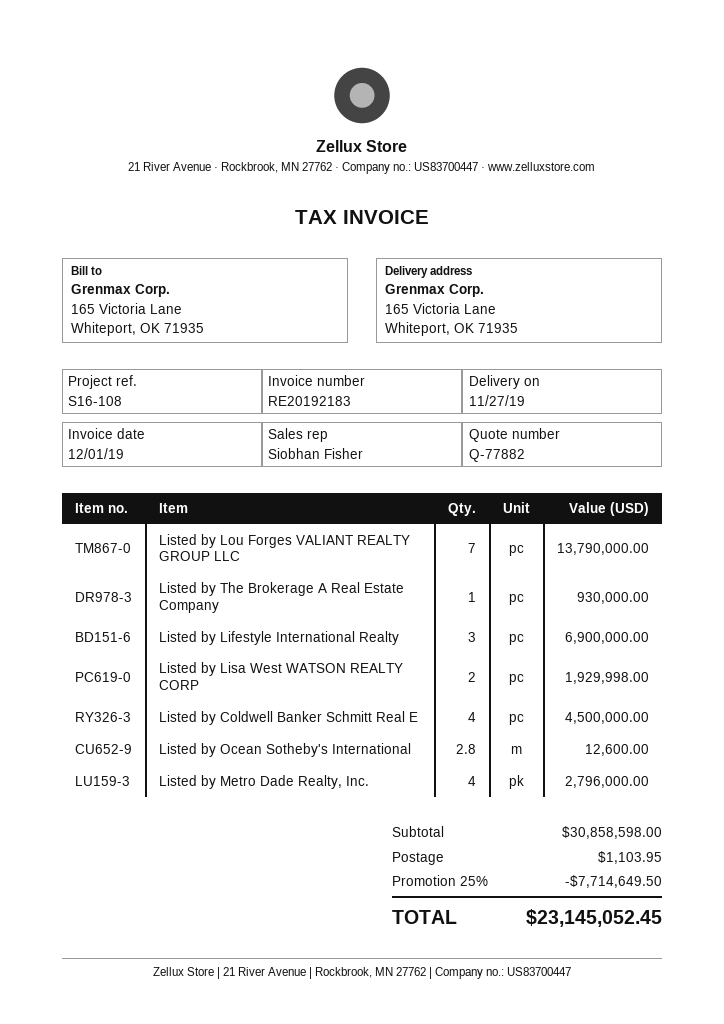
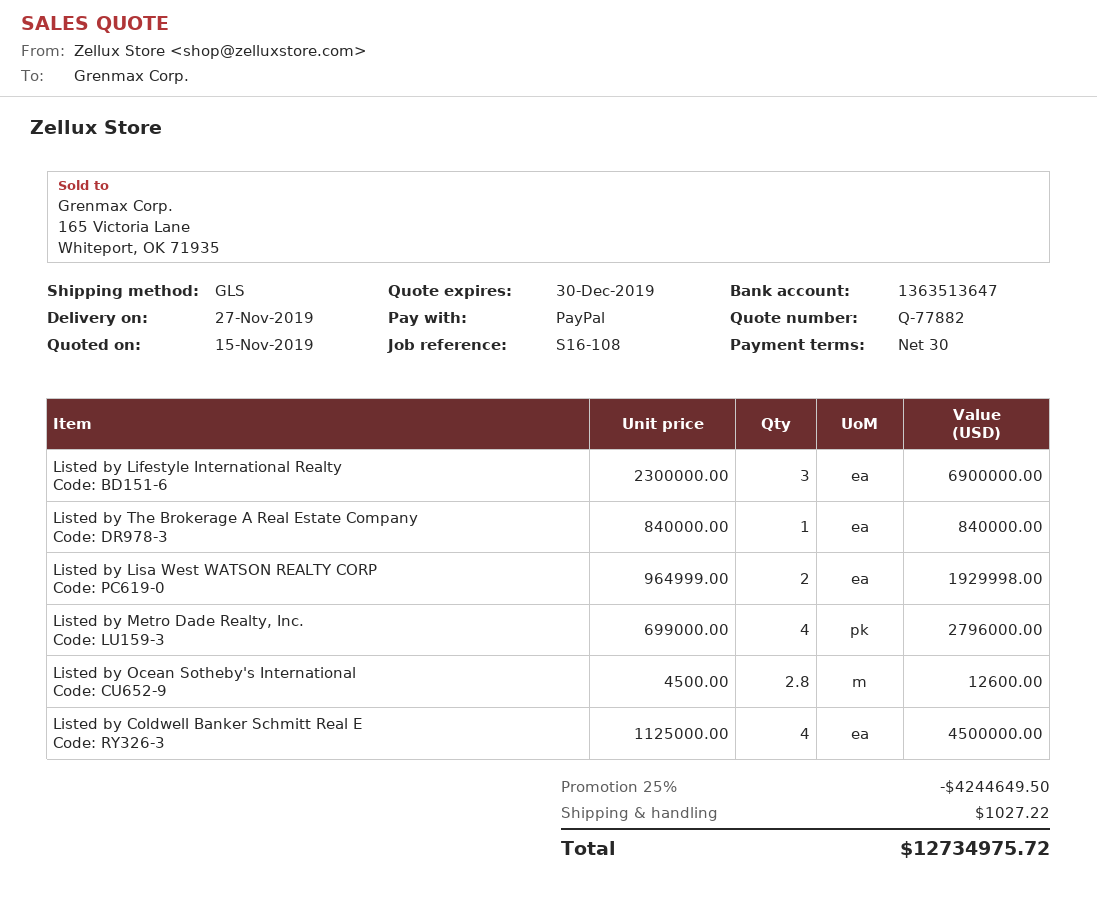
Listed by Lou Forges VALIANT REALTY GROUP LLC: 7 for 13790000.00 -> none
Listed by The Brokerage A Real Estate Company: 1 for 930000.00 -> 1 for 840000.00
discount: 25% = 7714649.50 -> 25% = 4244649.50
shipping: 1103.95 -> 1027.22
total: 23145052.45 -> 12734975.72

